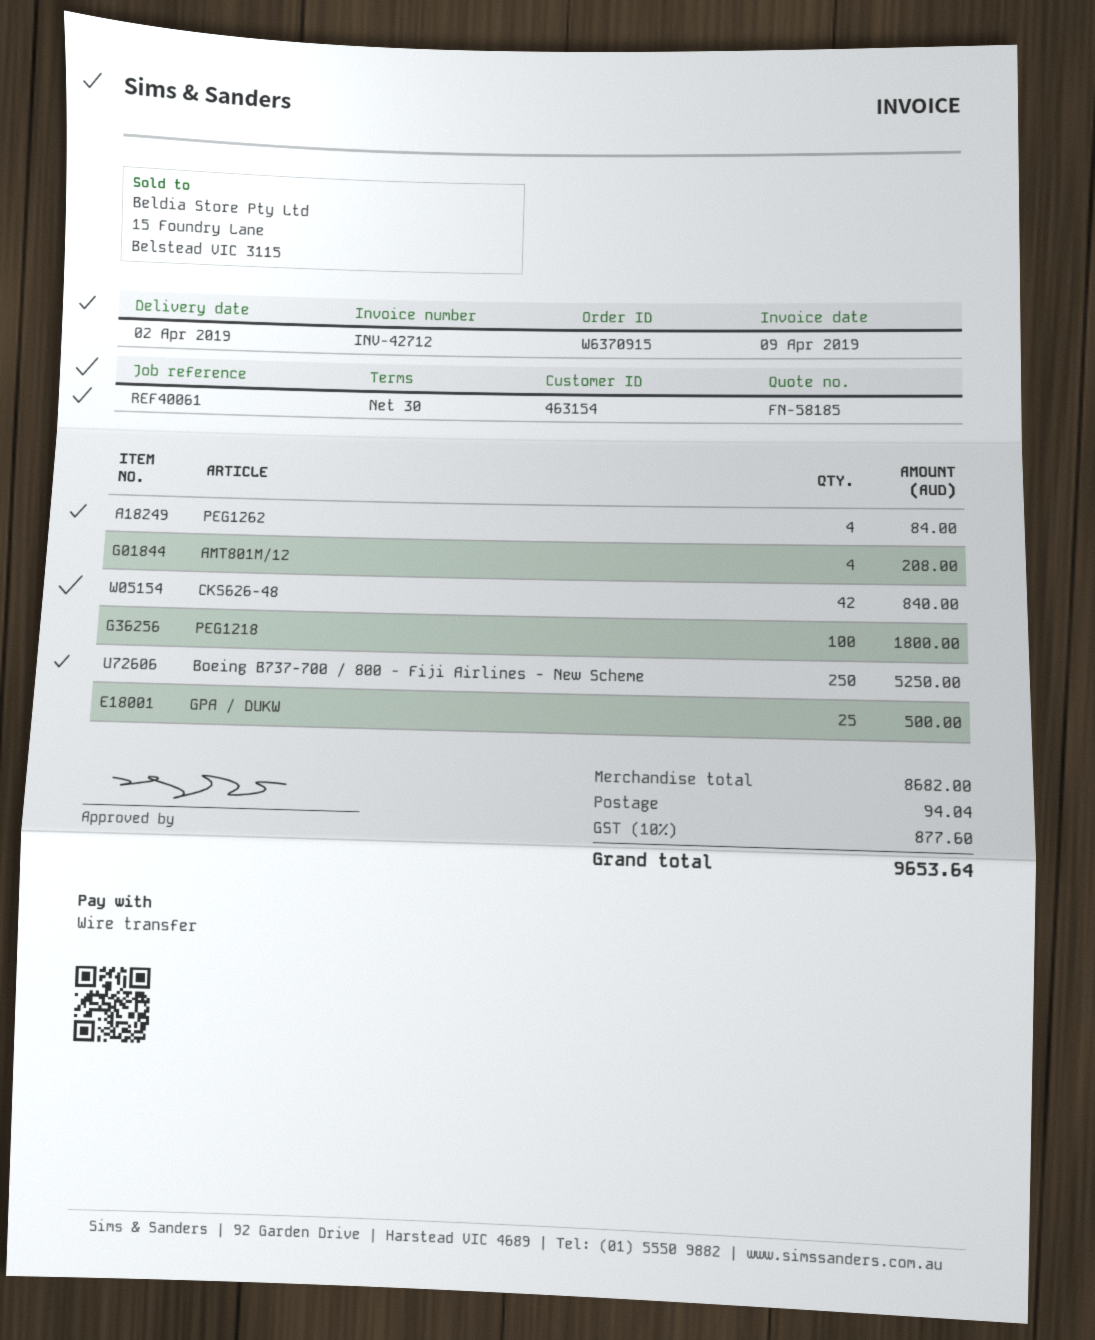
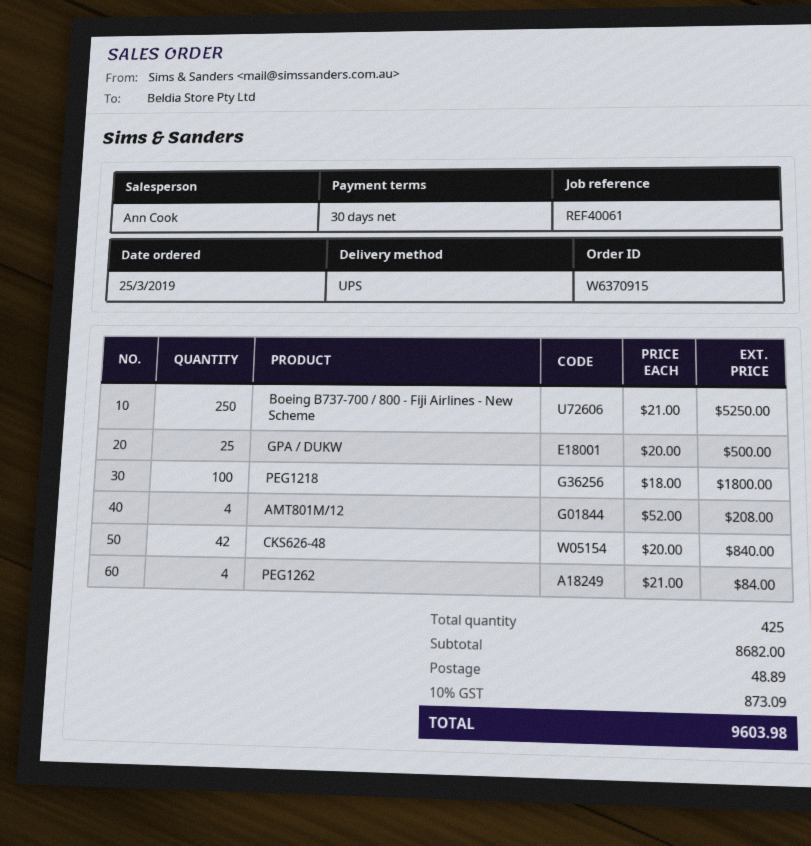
shipping: 94.04 -> 48.89
tax: 10% = 877.60 -> 10% = 873.09
total: 9653.64 -> 9603.98

